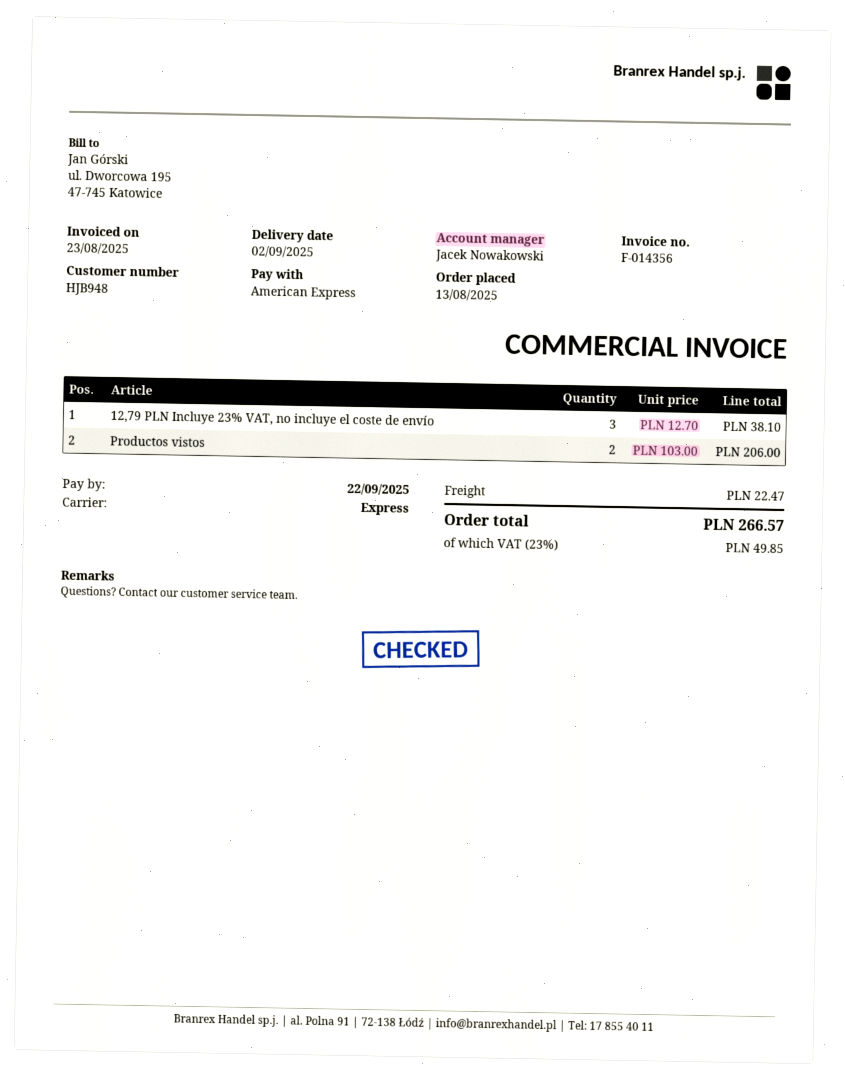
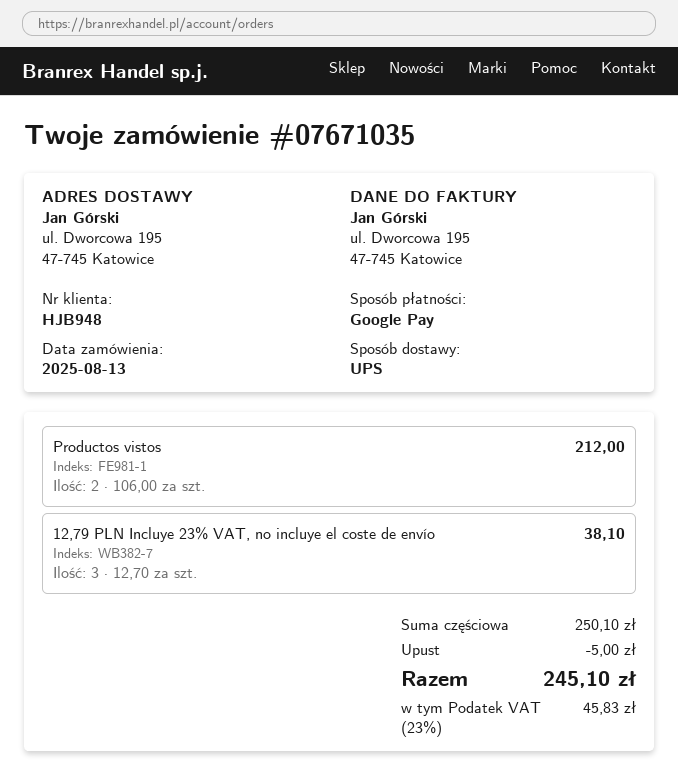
payment method: American Express -> Google Pay
shipping method: express -> UPS
Productos vistos: 2 x 103.00 = 206.00 -> 2 x 106.00 = 212.00
discount: none -> 5.00
shipping: 22.47 -> none
tax: 23% = 49.85 -> 23% = 45.83
total: 266.57 -> 245.10

